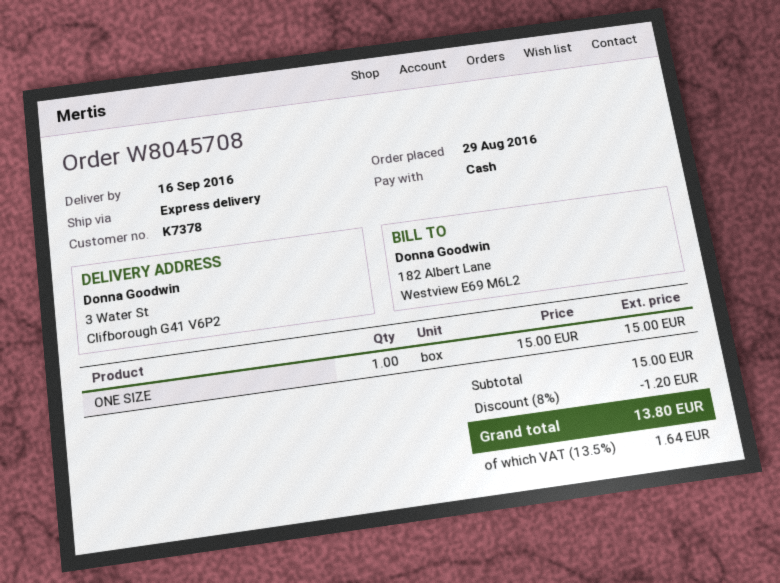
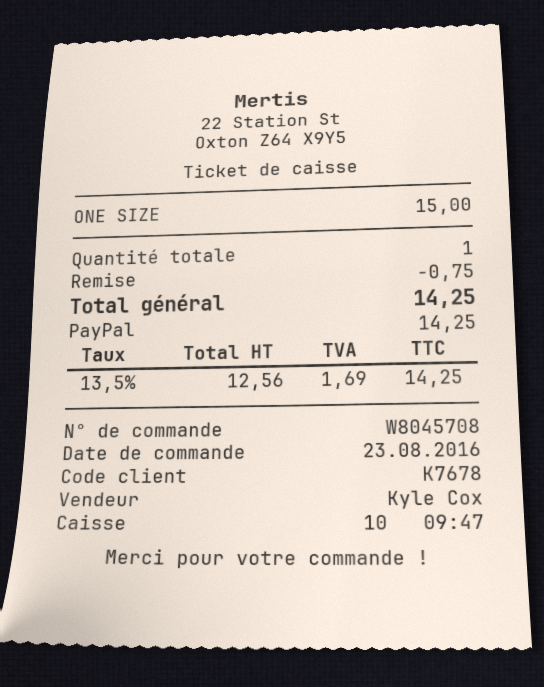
order date: 2016-08-29 -> 2016-08-23
customer number: K7378 -> K7678
payment method: cash -> PayPal
discount: 1.20 -> 0.75
tax: 13.5% = 1.64 -> 13.5% = 1.69
total: 13.80 -> 14.25

